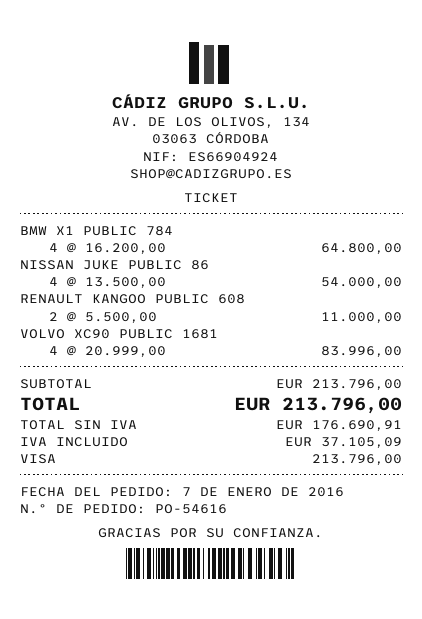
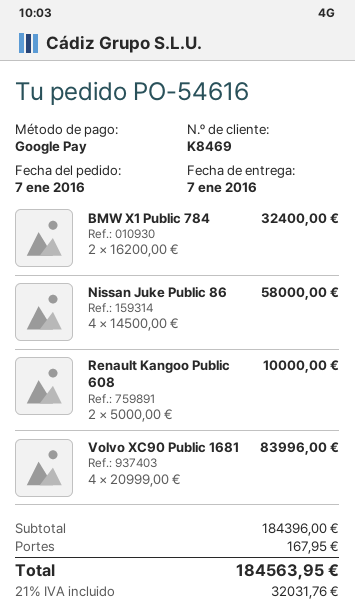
payment method: Visa -> Google Pay
BMW X1 PUBLIC 784: 4 x 16200.00 = 64800.00 -> 2 x 16200.00 = 32400.00
NISSAN JUKE PUBLIC 86: 4 x 13500.00 = 54000.00 -> 4 x 14500.00 = 58000.00
RENAULT KANGOO PUBLIC 608: 2 x 5500.00 = 11000.00 -> 2 x 5000.00 = 10000.00
subtotal: 213796.00 -> 184396.00
shipping: none -> 167.95
tax: 37105.09 -> 32031.76
total: 213796.00 -> 184563.95

